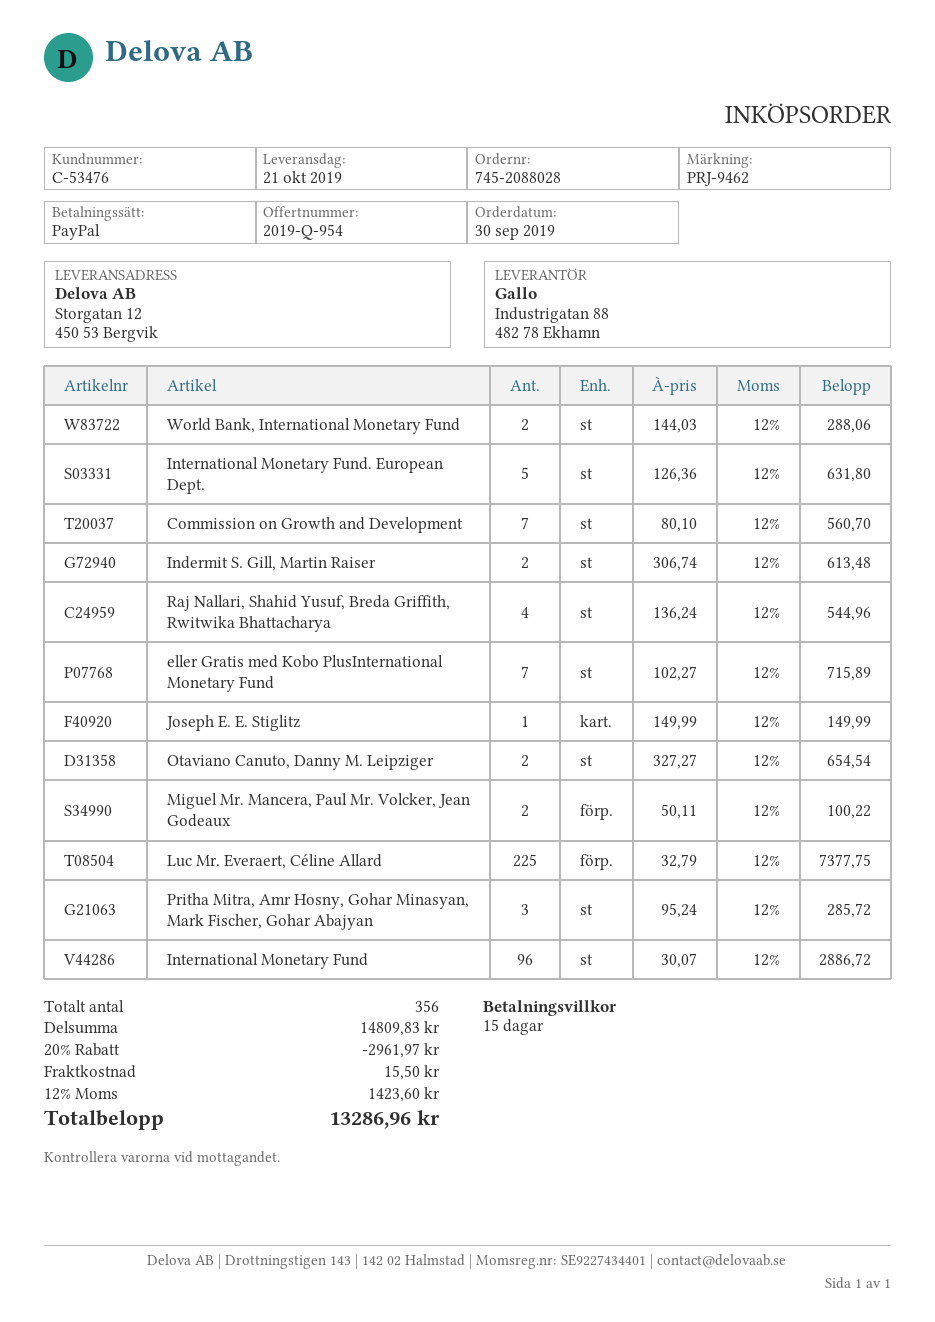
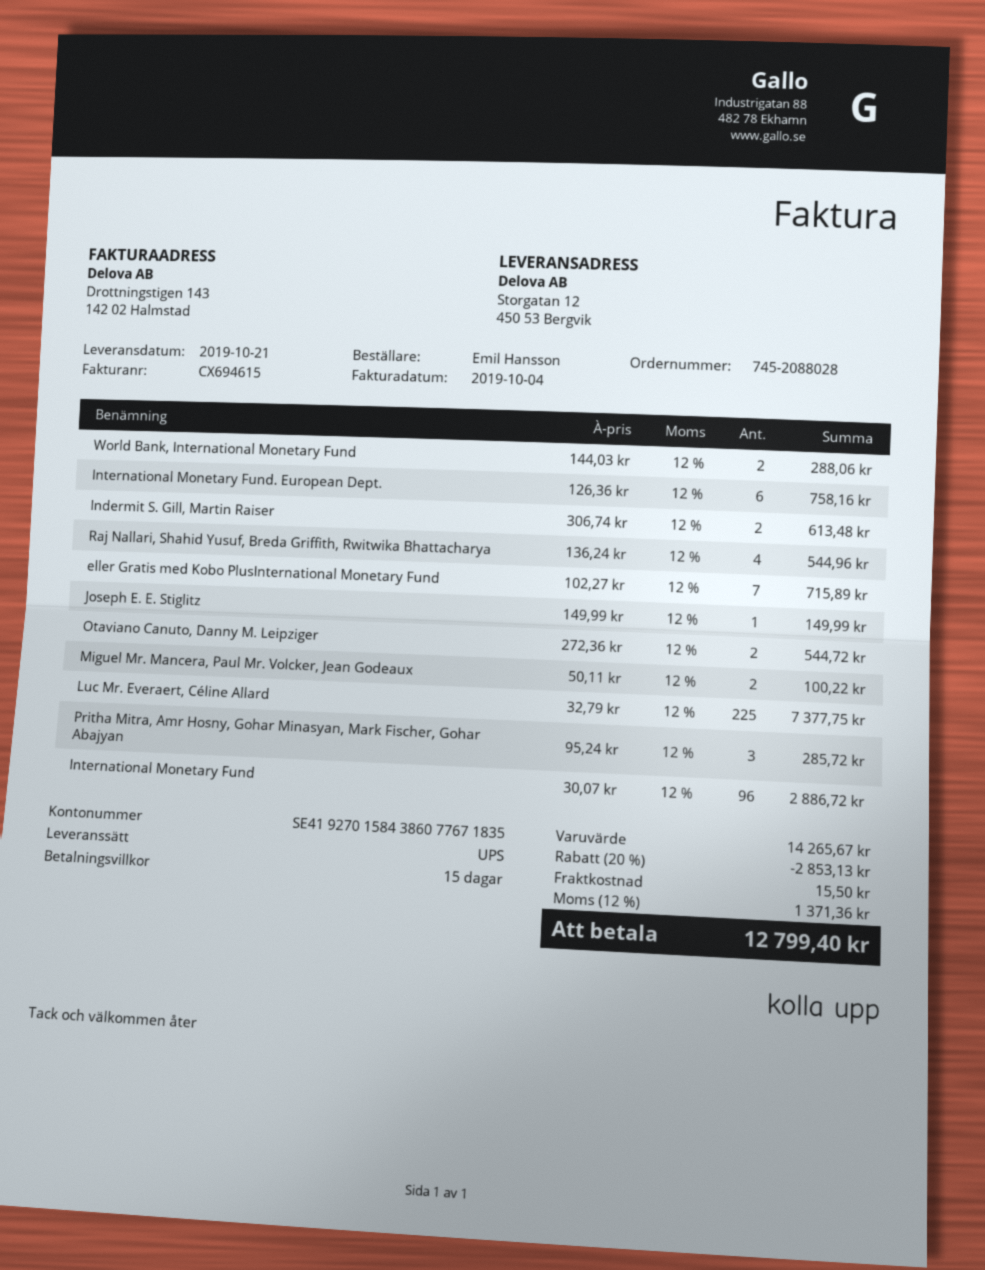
International Monetary Fund. European Dept.: 5 x 126.36 = 631.80 -> 6 x 126.36 = 758.16
Commission on Growth and Development: 7 x 80.10 = 560.70 -> none
Otaviano Canuto, Danny M. Leipziger: 2 x 327.27 = 654.54 -> 2 x 272.36 = 544.72
subtotal: 14809.83 -> 14265.67
discount: 20% = 2961.97 -> 20% = 2853.13
tax: 12% = 1423.60 -> 12% = 1371.36
total: 13286.96 -> 12799.40

